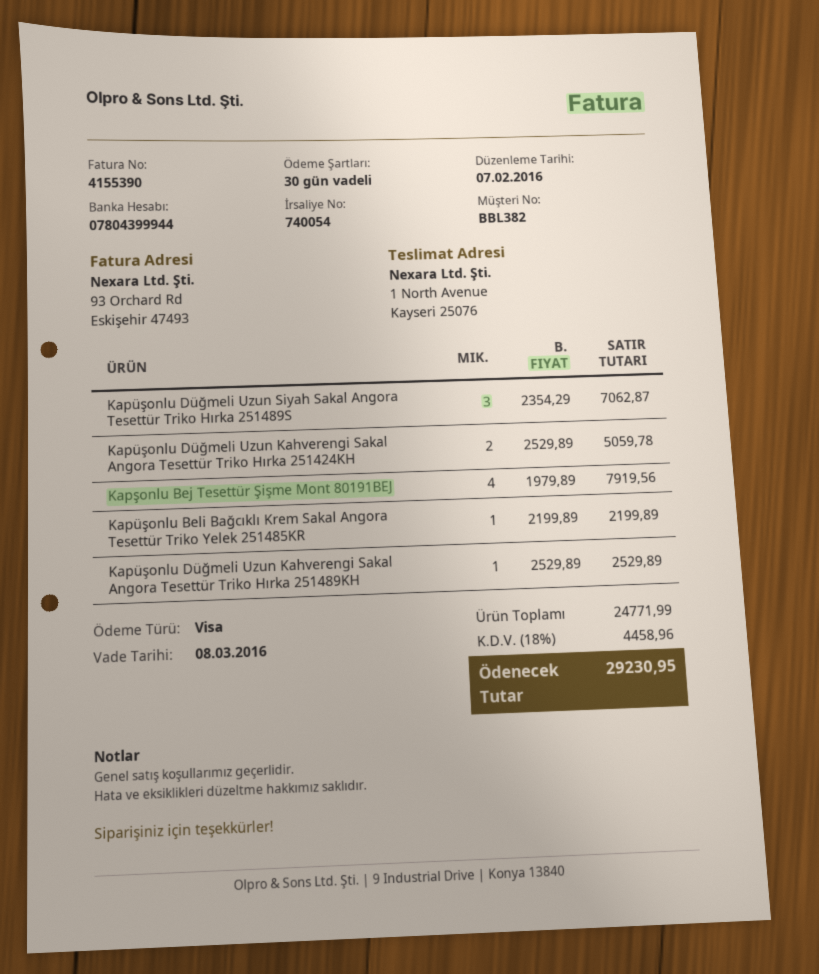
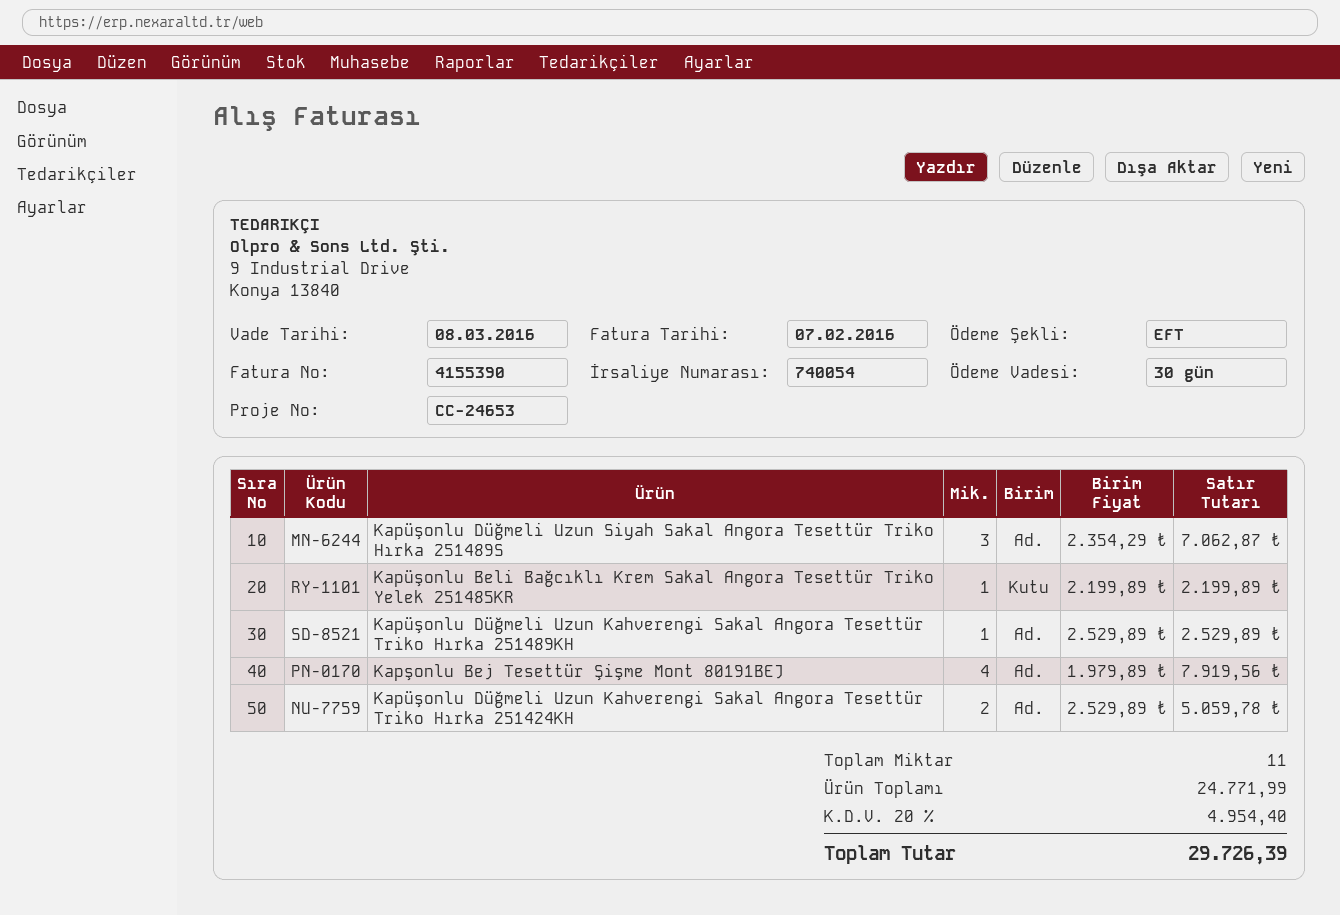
payment method: Visa -> bank transfer
tax: 18% = 4458.96 -> 20% = 4954.40
total: 29230.95 -> 29726.39

